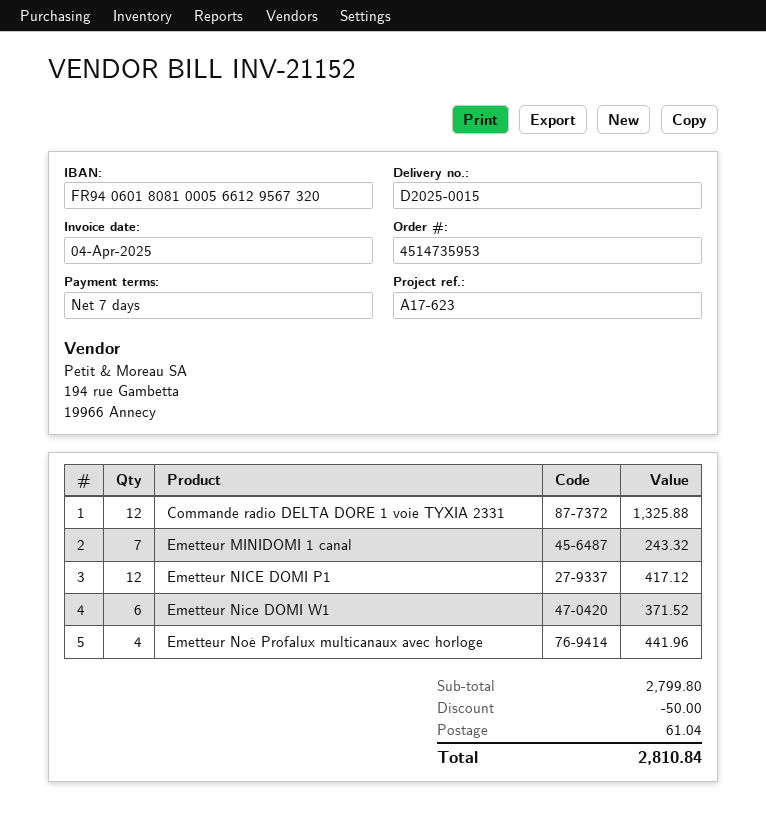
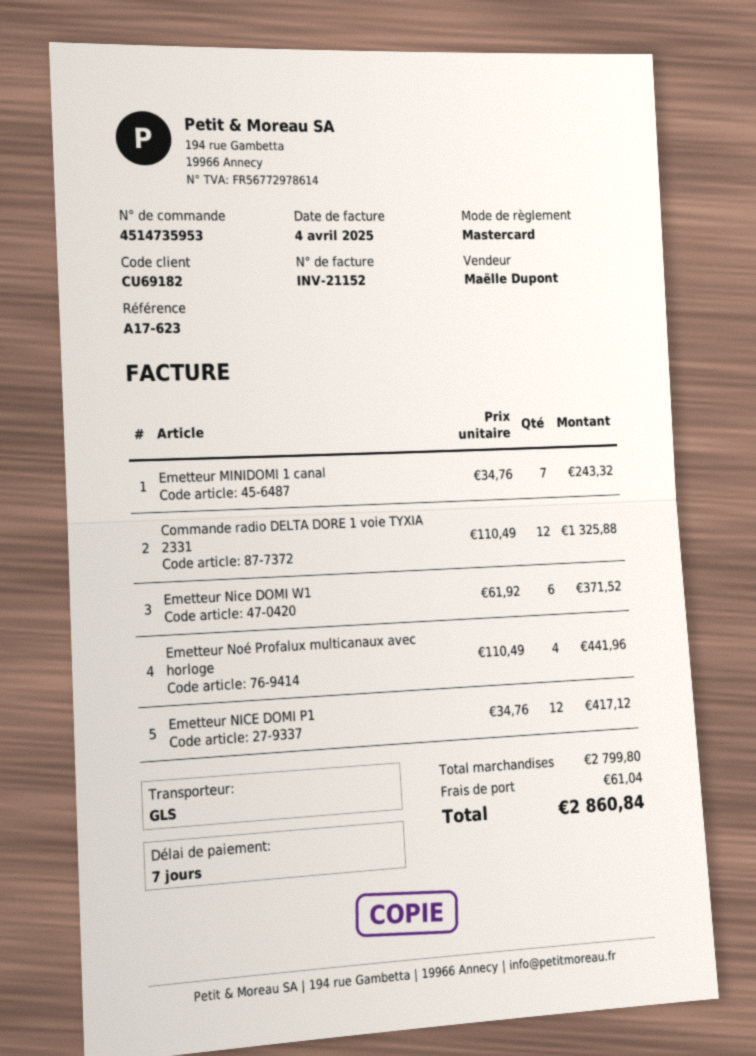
discount: 50.00 -> none
total: 2810.84 -> 2860.84

